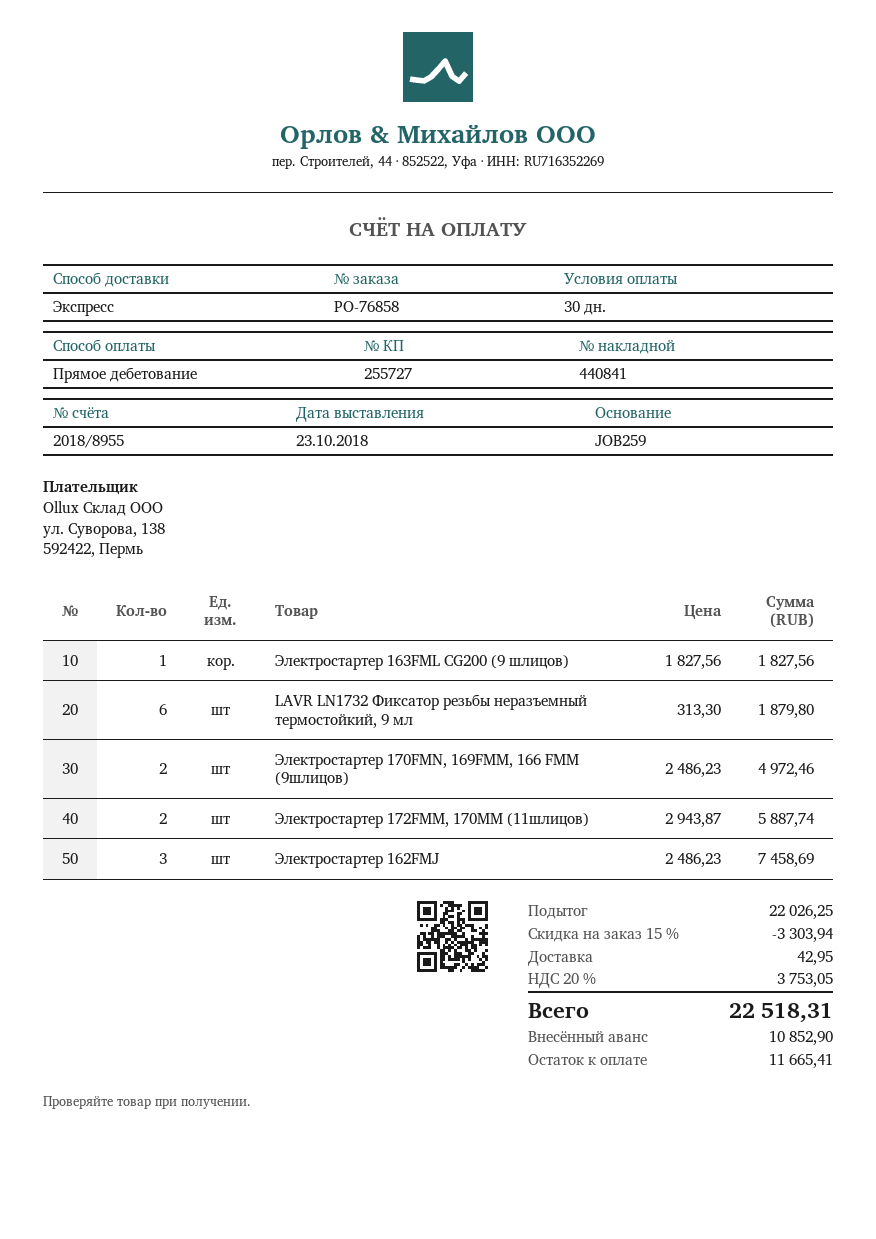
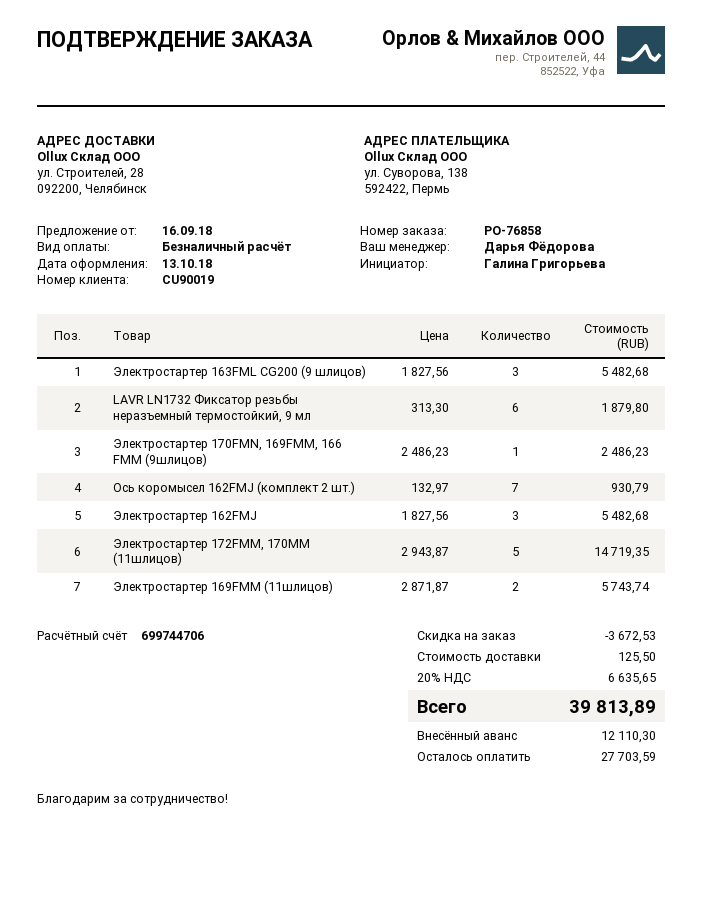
payment method: direct debit -> bank transfer
Электростартер 163FML CG200 (9 шлицов): 1 x 1827.56 = 1827.56 -> 3 x 1827.56 = 5482.68
Электростартер 170FMN, 169FMM, 166 FMM (9шлицов): 2 x 2486.23 = 4972.46 -> 1 x 2486.23 = 2486.23
Электростартер 172FMM, 170ММ (11шлицов): 2 x 2943.87 = 5887.74 -> 5 x 2943.87 = 14719.35
Электростартер 162FMJ: 3 x 2486.23 = 7458.69 -> 3 x 1827.56 = 5482.68
Ось коромысел 162FMJ (комплект 2 шт.): none -> 7 x 132.97 = 930.79
Электростартер 169FMM (11шлицов): none -> 2 x 2871.87 = 5743.74
discount: 3303.94 -> 3672.53
shipping: 42.95 -> 125.50
tax: 20% = 3753.05 -> 20% = 6635.65
total: 22518.31 -> 39813.89
deposit: 10852.90 -> 12110.30
balance: 11665.41 -> 27703.59

